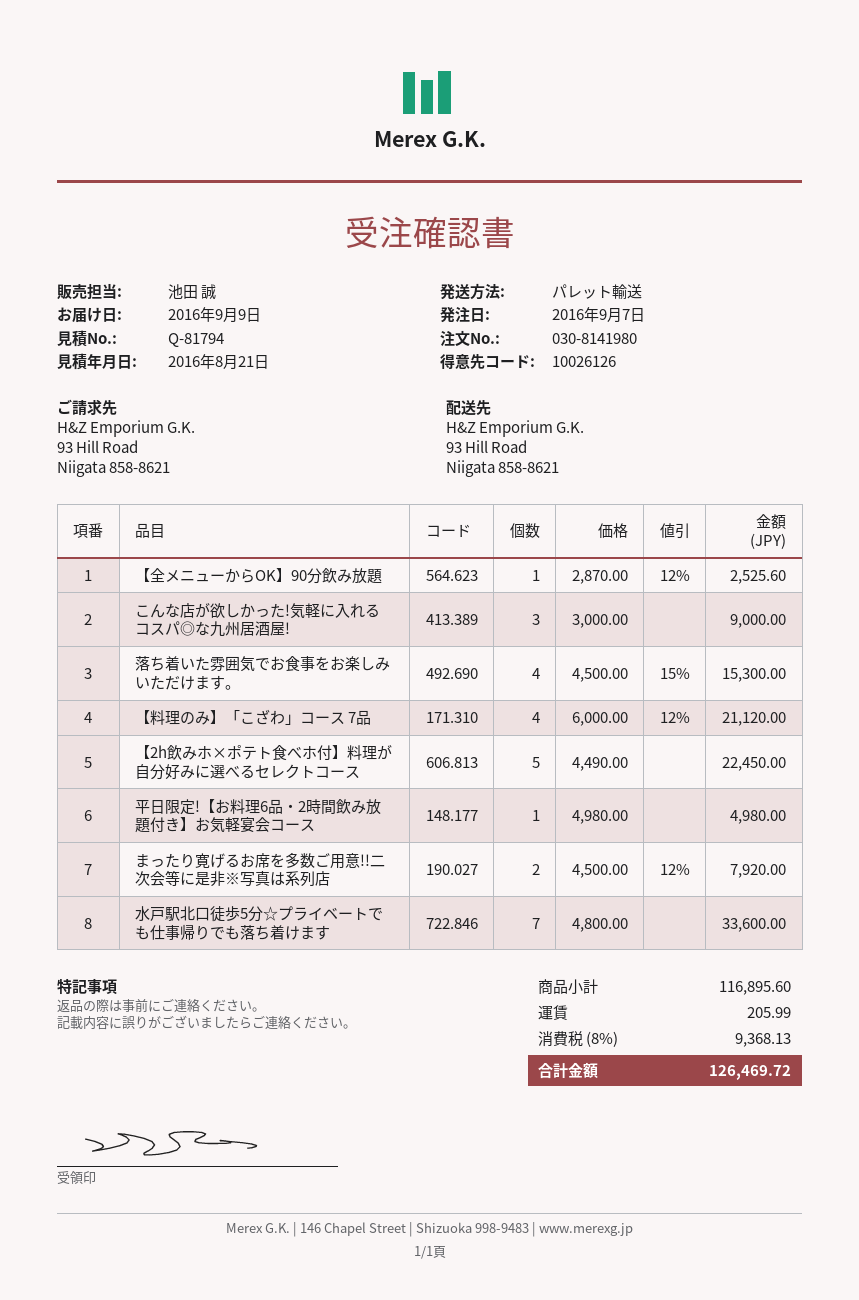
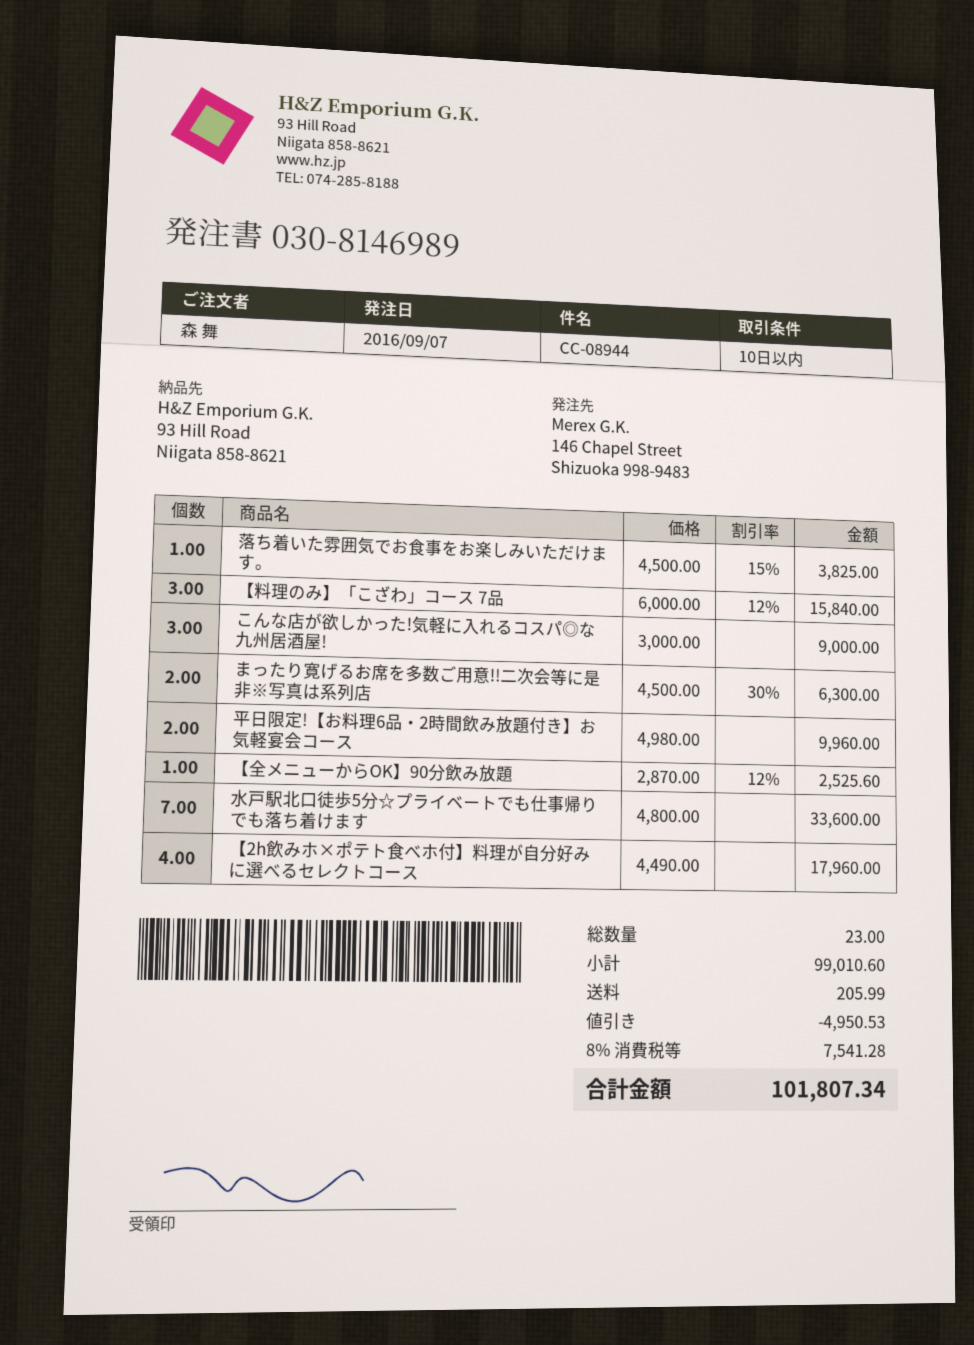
order number: 030-8141980 -> 030-8146989
落ち着いた雰囲気でお食事をお楽しみいただけます。: 4 x 4500.00 - 15% = 15300.00 -> 1 x 4500.00 - 15% = 3825.00
【料理のみ】「こざわ」コース 7品: 4 x 6000.00 - 12% = 21120.00 -> 3 x 6000.00 - 12% = 15840.00
【2h飲みホ×ポテト食べホ付】料理が自分好みに選べるセレクトコース: 5 x 4490.00 = 22450.00 -> 4 x 4490.00 = 17960.00
平日限定!【お料理6品・2時間飲み放題付き】お気軽宴会コース: 1 x 4980.00 = 4980.00 -> 2 x 4980.00 = 9960.00
まったり寛げるお席を多数ご用意!!二次会等に是非※写真は系列店: 2 x 4500.00 - 12% = 7920.00 -> 2 x 4500.00 - 30% = 6300.00
subtotal: 116895.60 -> 99010.60
discount: none -> 4950.53
tax: 8% = 9368.13 -> 8% = 7541.28
total: 126469.72 -> 101807.34

